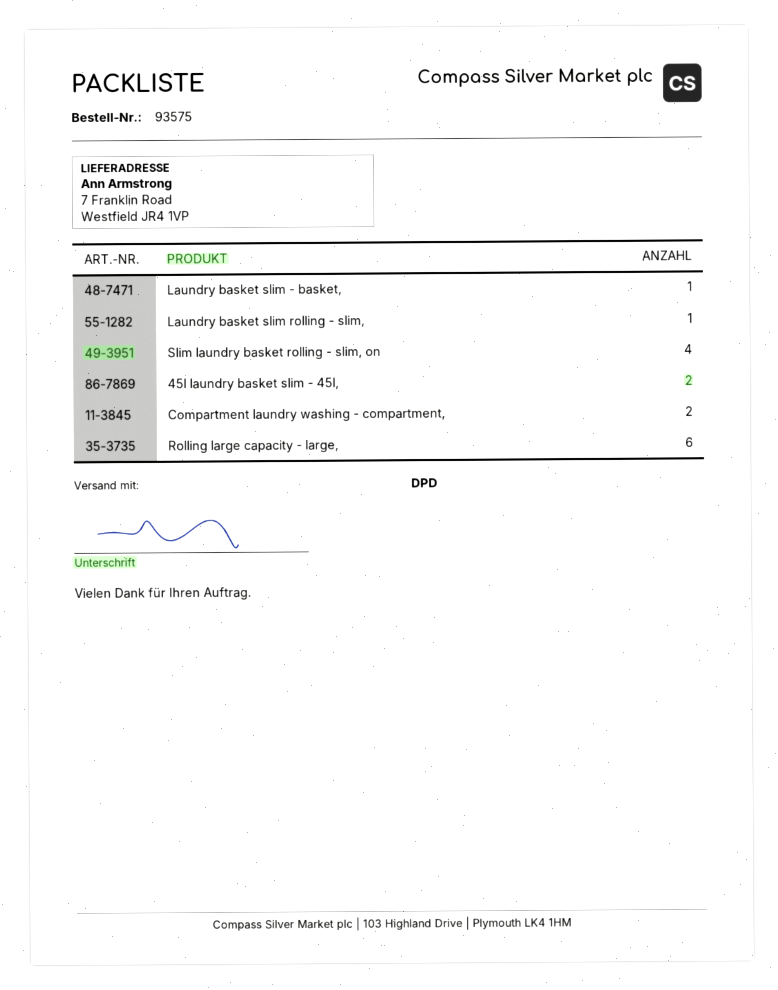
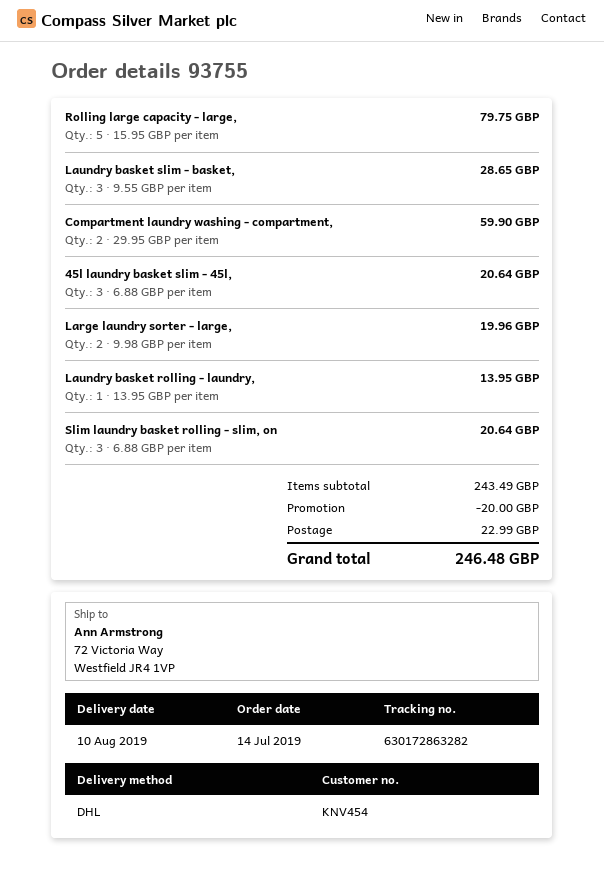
order number: 93575 -> 93755
shipping method: DPD -> DHL
ship to: 7 Franklin Road, Westfield JR4 1VP -> 72 Victoria Way, Westfield JR4 1VP
Laundry basket slim - basket,: 1 -> 3
Laundry basket slim rolling - slim,: 1 -> none
Slim laundry basket rolling - slim, on: 4 -> 3
45l laundry basket slim - 45l,: 2 -> 3
Rolling large capacity - large,: 6 -> 5
Large laundry sorter - large,: none -> 2
Laundry basket rolling - laundry,: none -> 1

